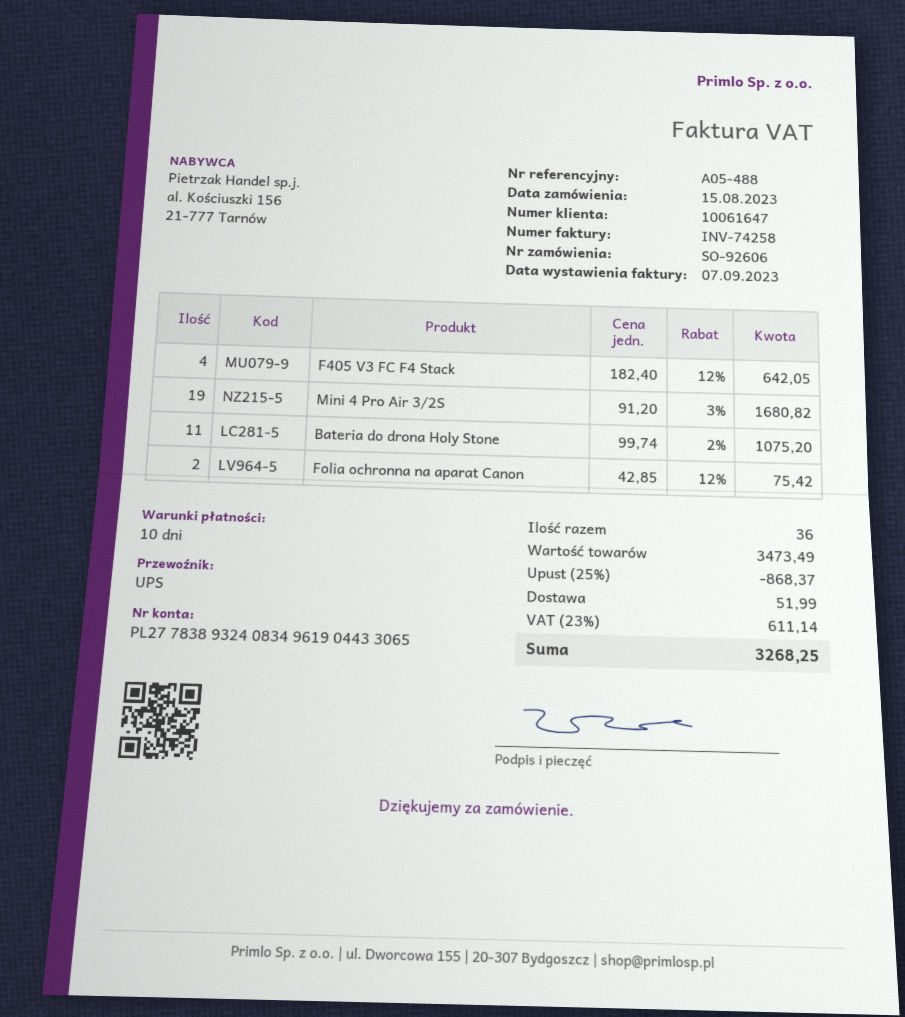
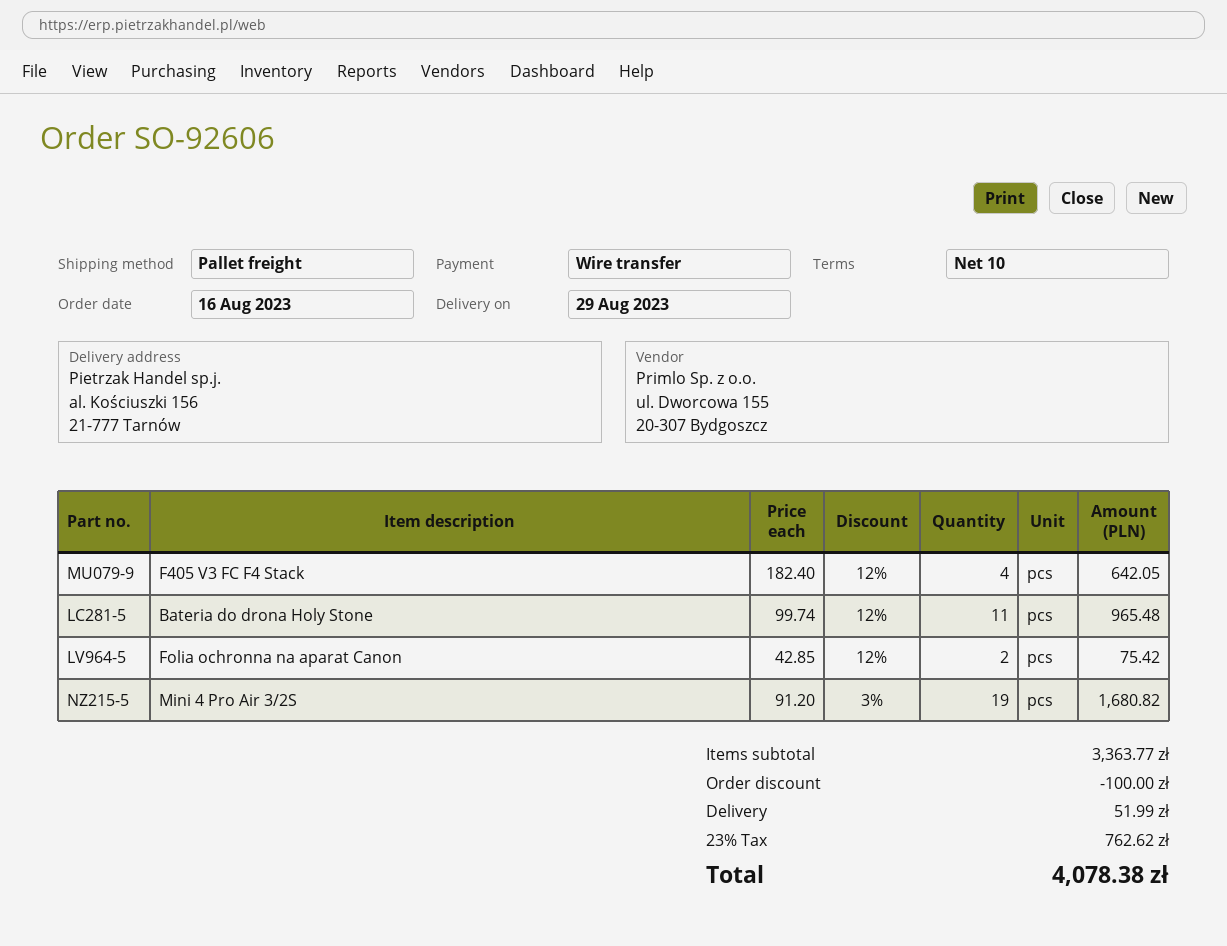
order date: 2023-08-15 -> 2023-08-16
shipping method: UPS -> pallet freight
Bateria do drona Holy Stone: 11 x 99.74 - 2% = 1075.20 -> 11 x 99.74 - 12% = 965.48
subtotal: 3473.49 -> 3363.77
discount: 868.37 -> 100.00
tax: 23% = 611.14 -> 23% = 762.62
total: 3268.25 -> 4078.38

